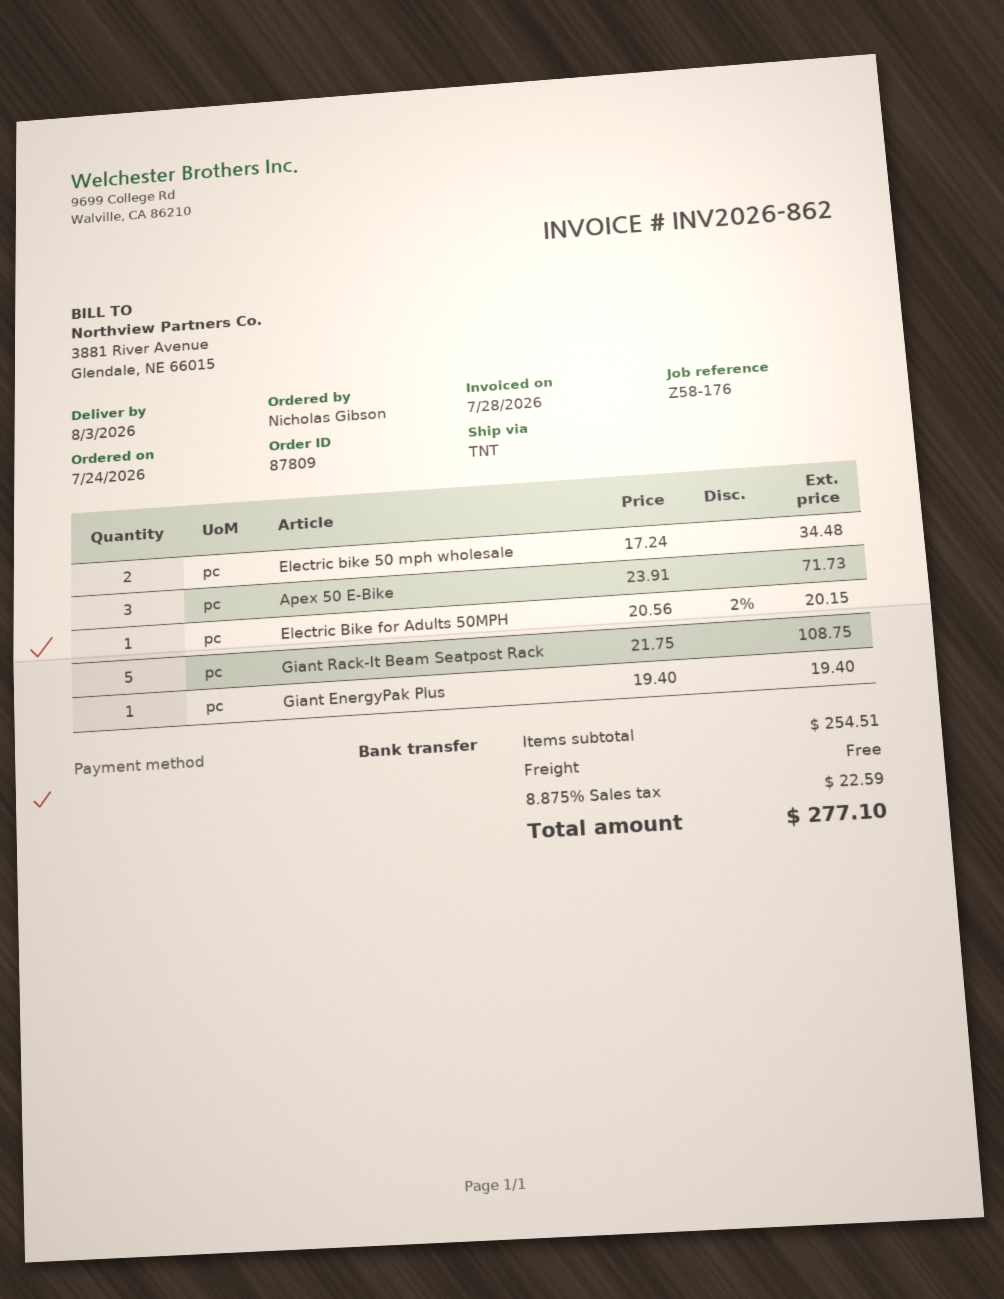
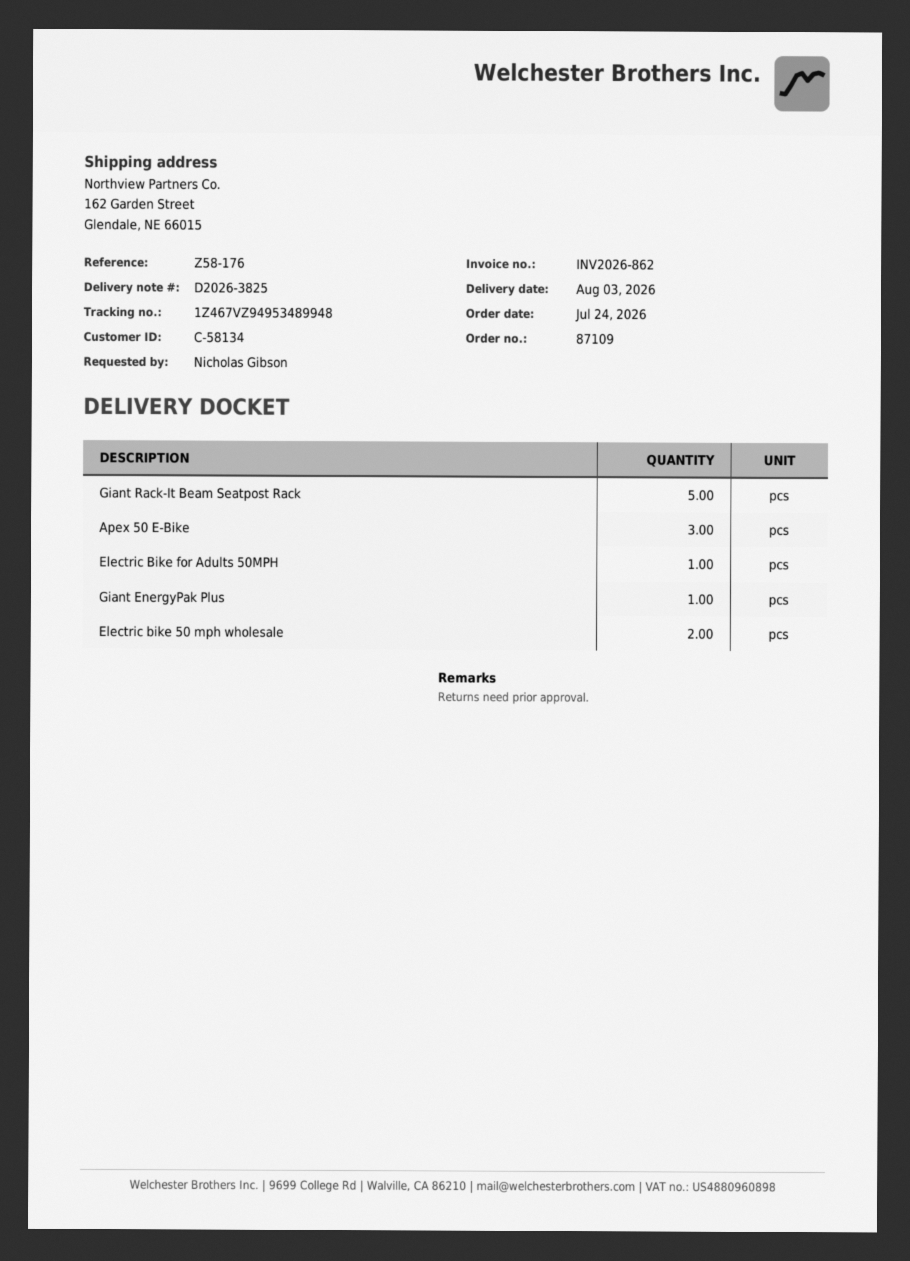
order number: 87809 -> 87109

